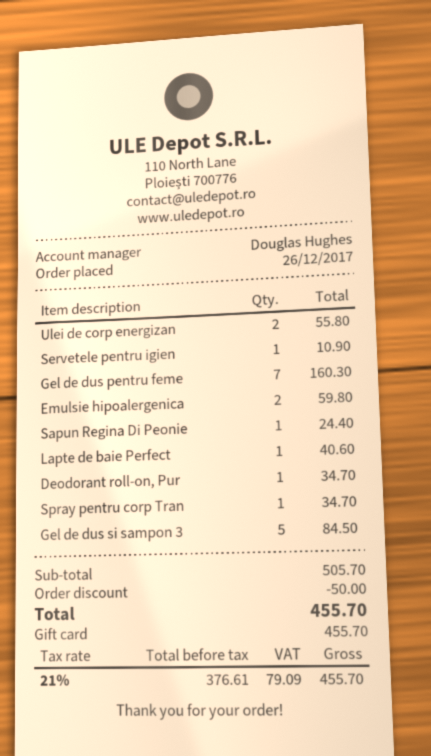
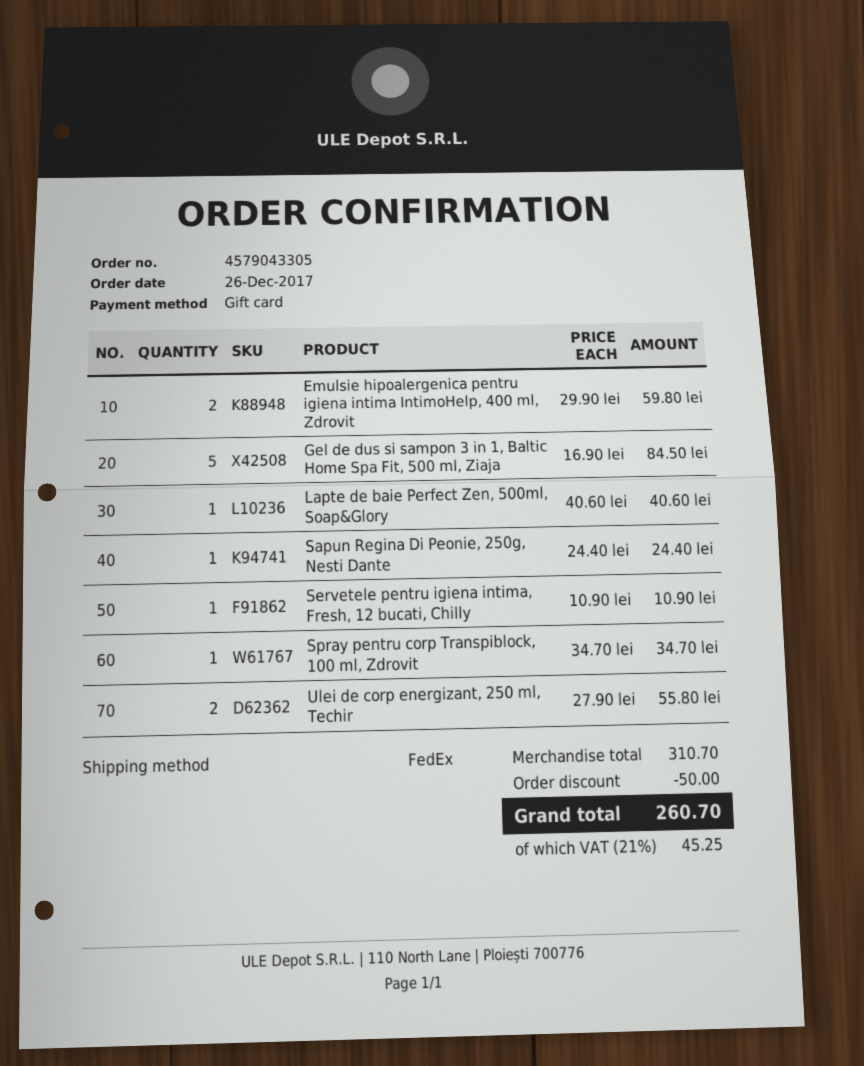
Gel de dus pentru feme: 7 for 160.30 -> none
Deodorant roll-on, Pur: 1 for 34.70 -> none
subtotal: 505.70 -> 310.70
tax: 21% = 79.09 -> 21% = 45.25
total: 455.70 -> 260.70

